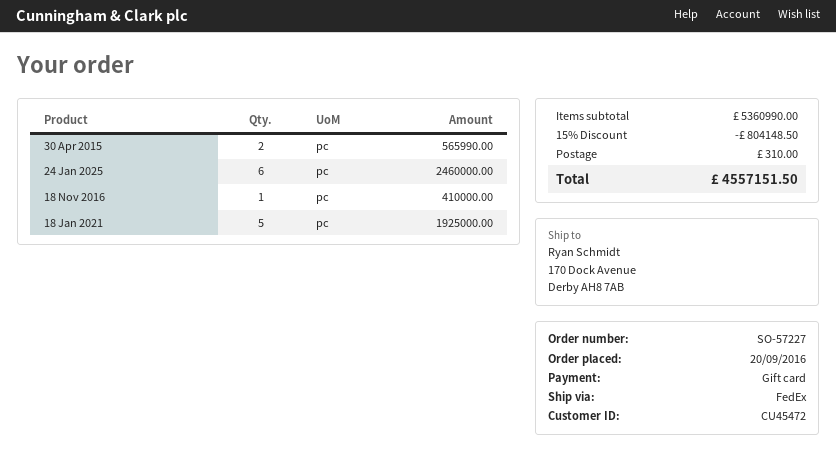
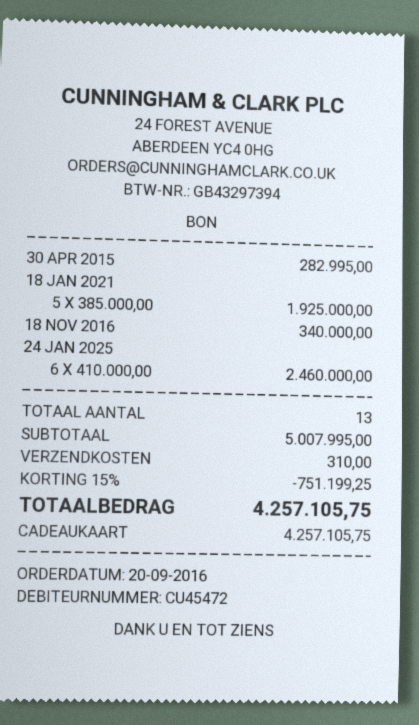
30 Apr 2015: 2 for 565990.00 -> 1 for 282995.00
18 Nov 2016: 1 for 410000.00 -> 1 for 340000.00
subtotal: 5360990.00 -> 5007995.00
discount: 15% = 804148.50 -> 15% = 751199.25
total: 4557151.50 -> 4257105.75

